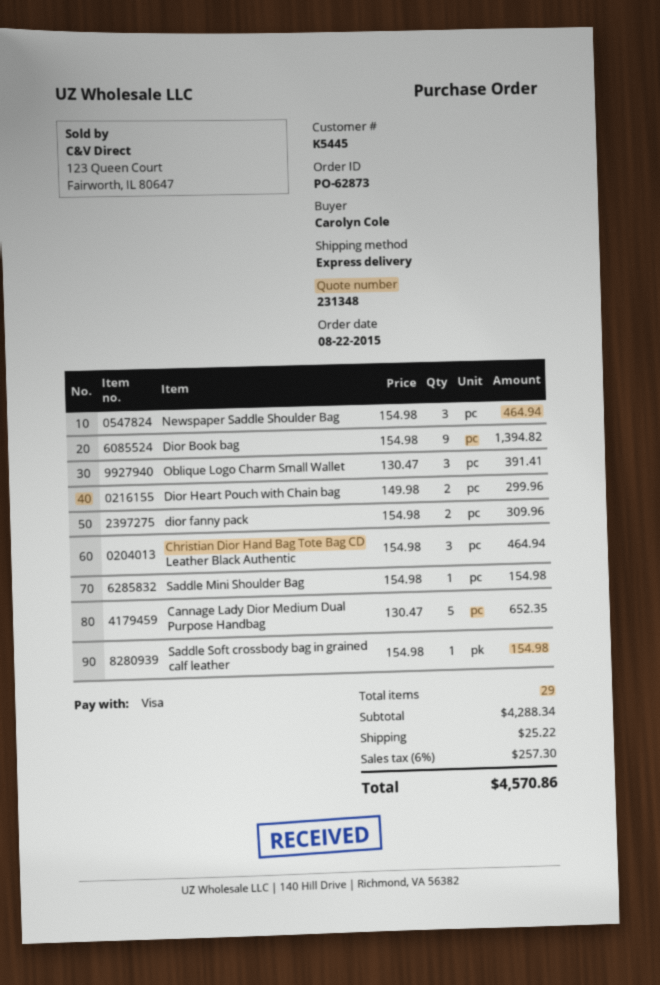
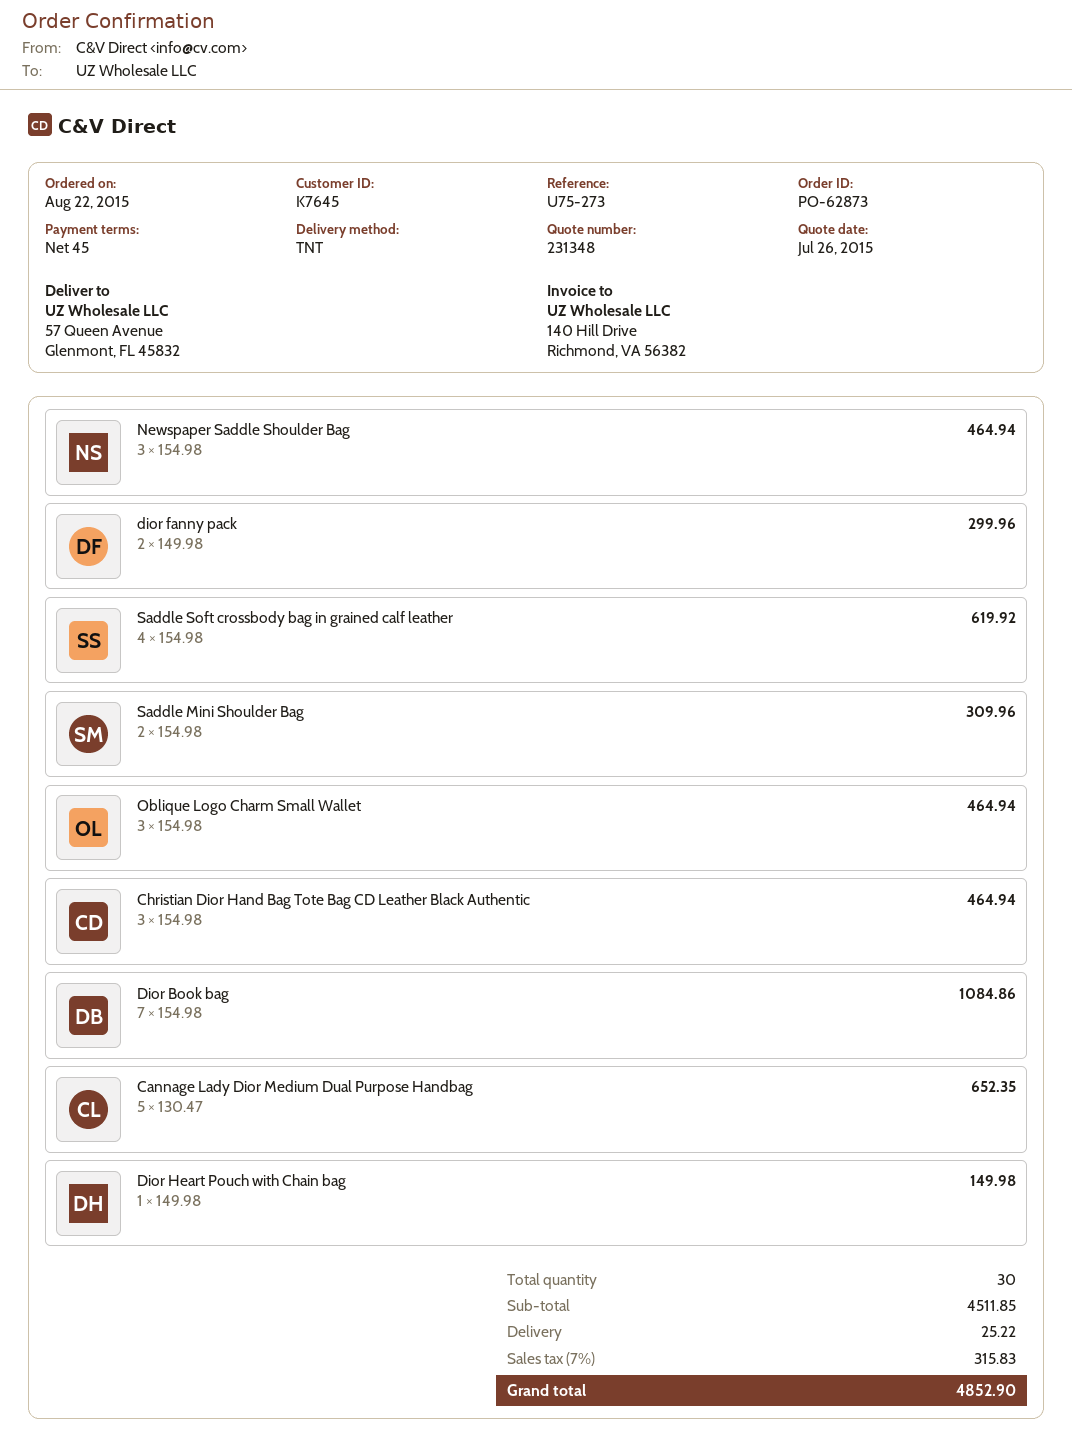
customer number: K5445 -> K7645
shipping method: express -> TNT
Dior Book bag: 9 x 154.98 = 1394.82 -> 7 x 154.98 = 1084.86
Oblique Logo Charm Small Wallet: 3 x 130.47 = 391.41 -> 3 x 154.98 = 464.94
Dior Heart Pouch with Chain bag: 2 x 149.98 = 299.96 -> 1 x 149.98 = 149.98
dior fanny pack: 2 x 154.98 = 309.96 -> 2 x 149.98 = 299.96
Saddle Mini Shoulder Bag: 1 x 154.98 = 154.98 -> 2 x 154.98 = 309.96
Saddle Soft crossbody bag in grained calf leather: 1 x 154.98 = 154.98 -> 4 x 154.98 = 619.92
total quantity: 29 -> 30
subtotal: 4288.34 -> 4511.85
tax: 6% = 257.30 -> 7% = 315.83
total: 4570.86 -> 4852.90

